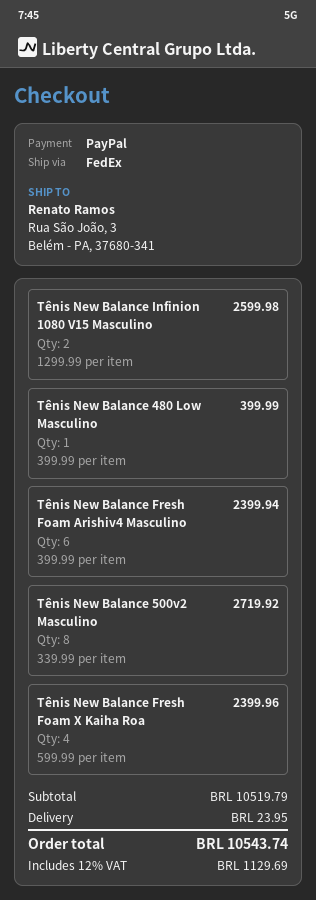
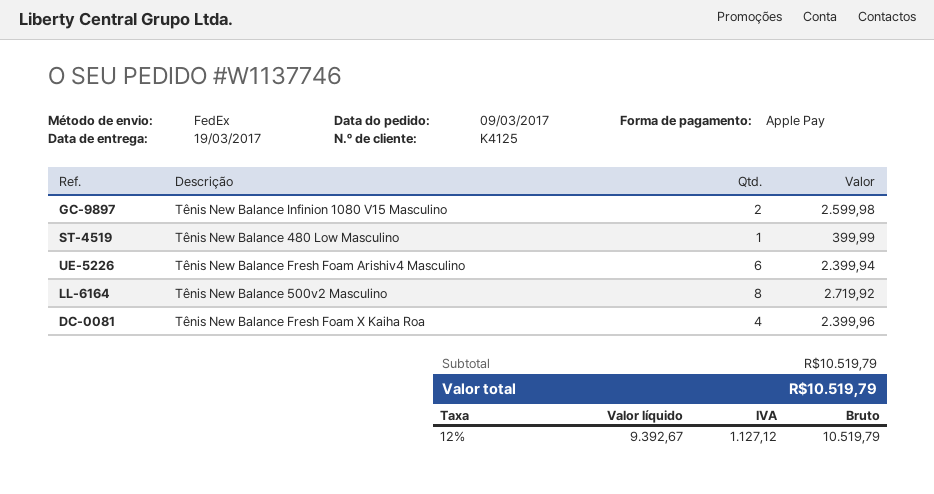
payment method: PayPal -> Apple Pay
shipping: 23.95 -> none
tax: 12% = 1129.69 -> 12% = 1127.12
total: 10543.74 -> 10519.79

